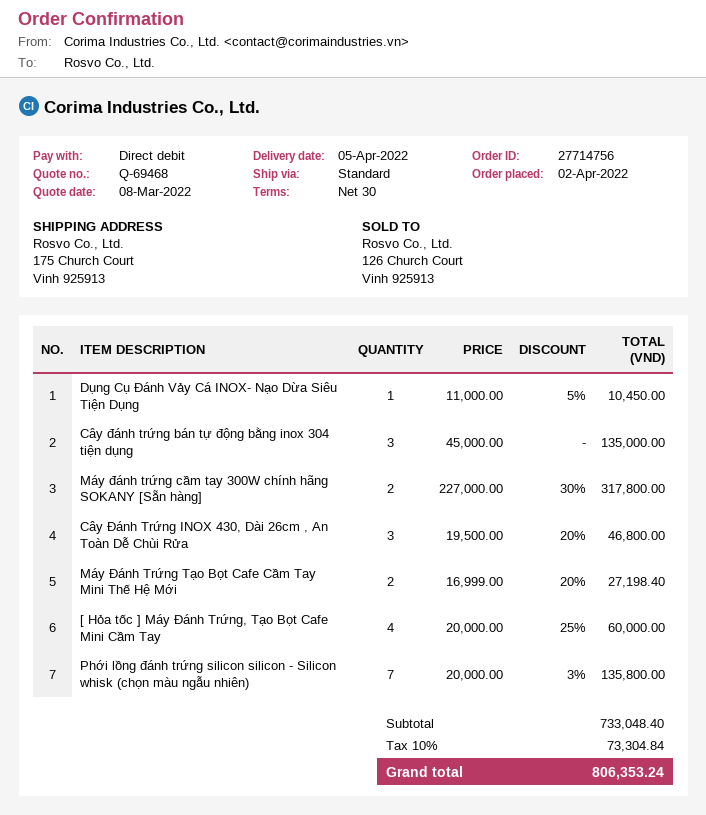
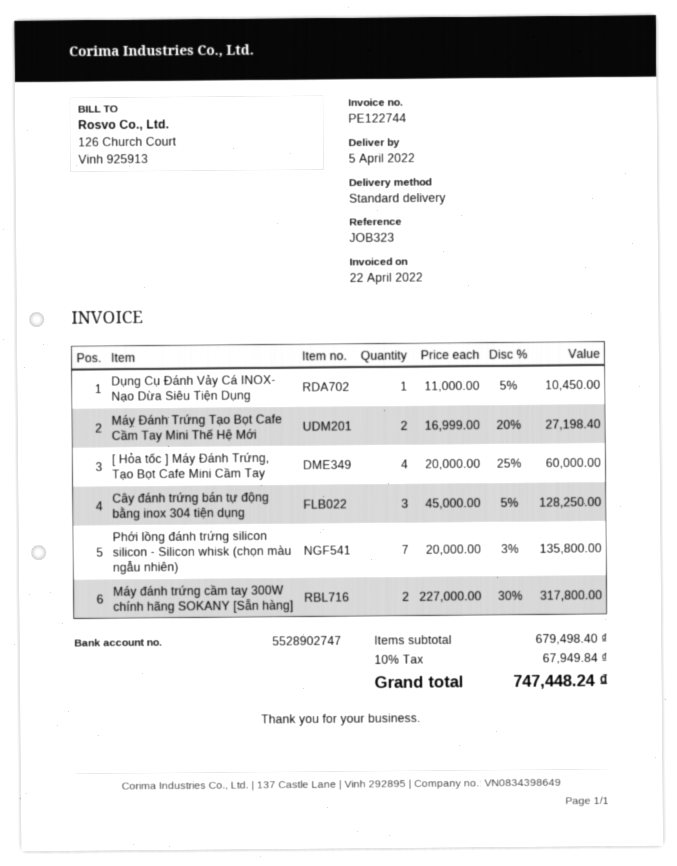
Cây đánh trứng bán tự động bằng inox 304 tiện dụng: 3 x 45000.00 = 135000.00 -> 3 x 45000.00 - 5% = 128250.00
Cây Đánh Trứng INOX 430, Dài 26cm , An Toàn Dễ Chùi Rửa: 3 x 19500.00 - 20% = 46800.00 -> none
subtotal: 733048.40 -> 679498.40
tax: 10% = 73304.84 -> 10% = 67949.84
total: 806353.24 -> 747448.24

